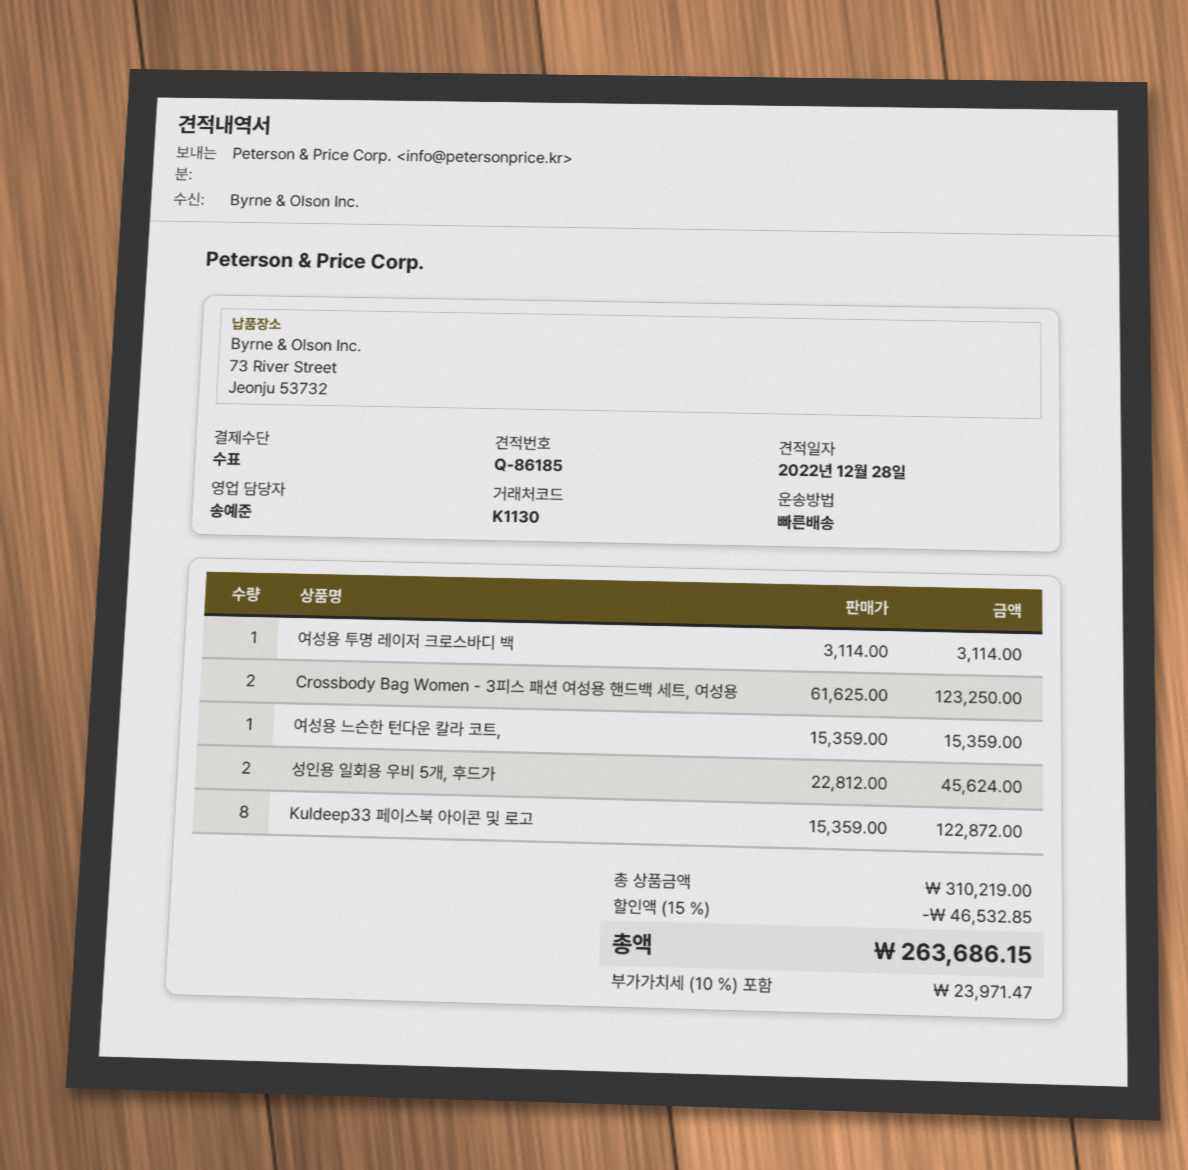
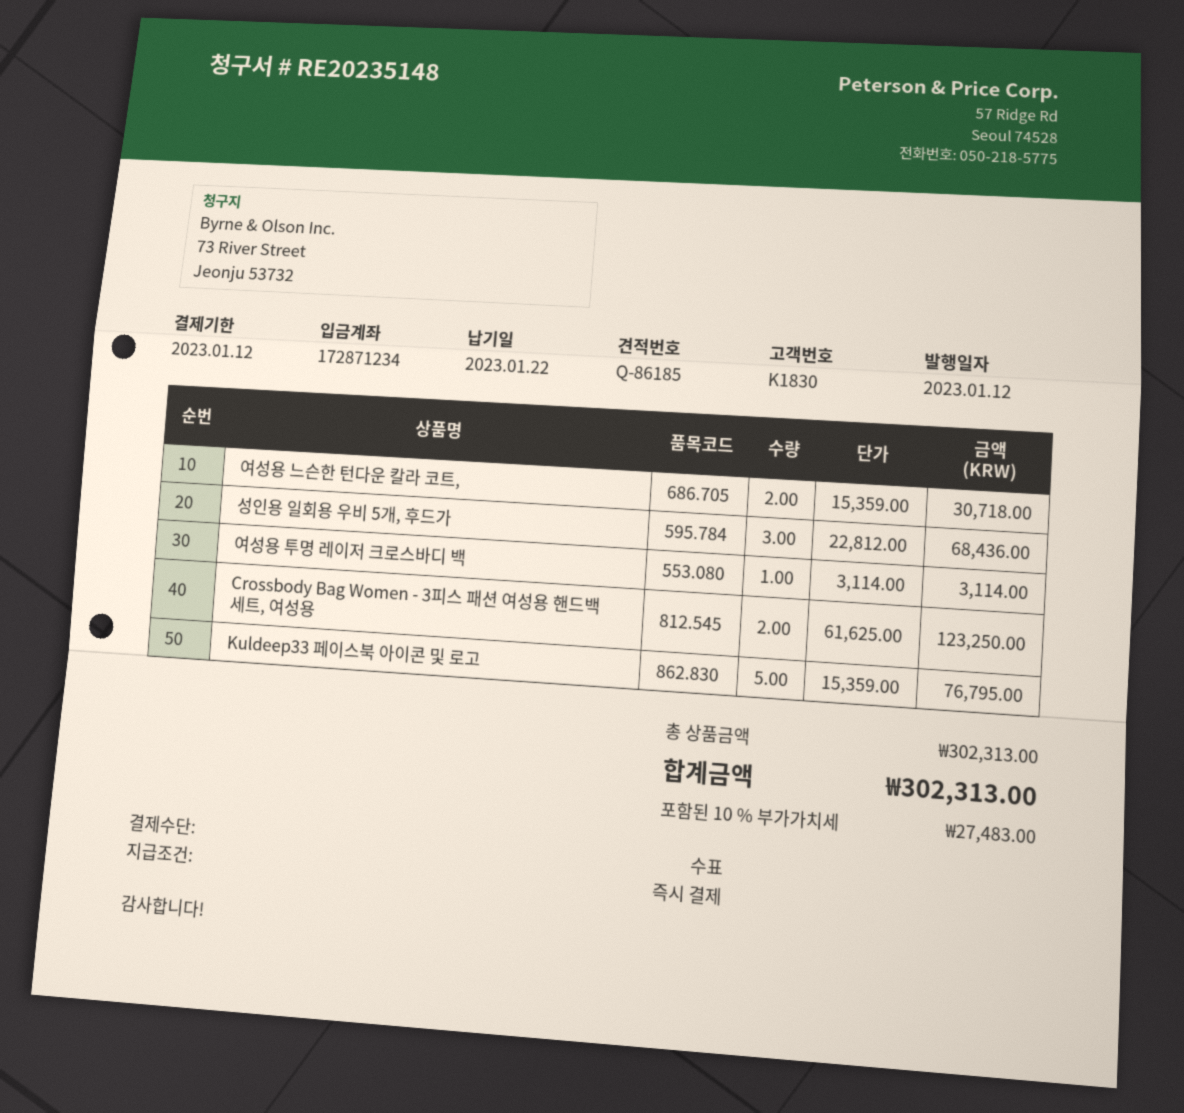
customer number: K1130 -> K1830
여성용 느슨한 턴다운 칼라 코트,: 1 x 15359.00 = 15359.00 -> 2 x 15359.00 = 30718.00
성인용 일회용 우비 5개, 후드가: 2 x 22812.00 = 45624.00 -> 3 x 22812.00 = 68436.00
Kuldeep33 페이스북 아이콘 및 로고: 8 x 15359.00 = 122872.00 -> 5 x 15359.00 = 76795.00
subtotal: 310219.00 -> 302313.00
discount: 15% = 46532.85 -> none
tax: 10% = 23971.47 -> 10% = 27483.00
total: 263686.15 -> 302313.00

